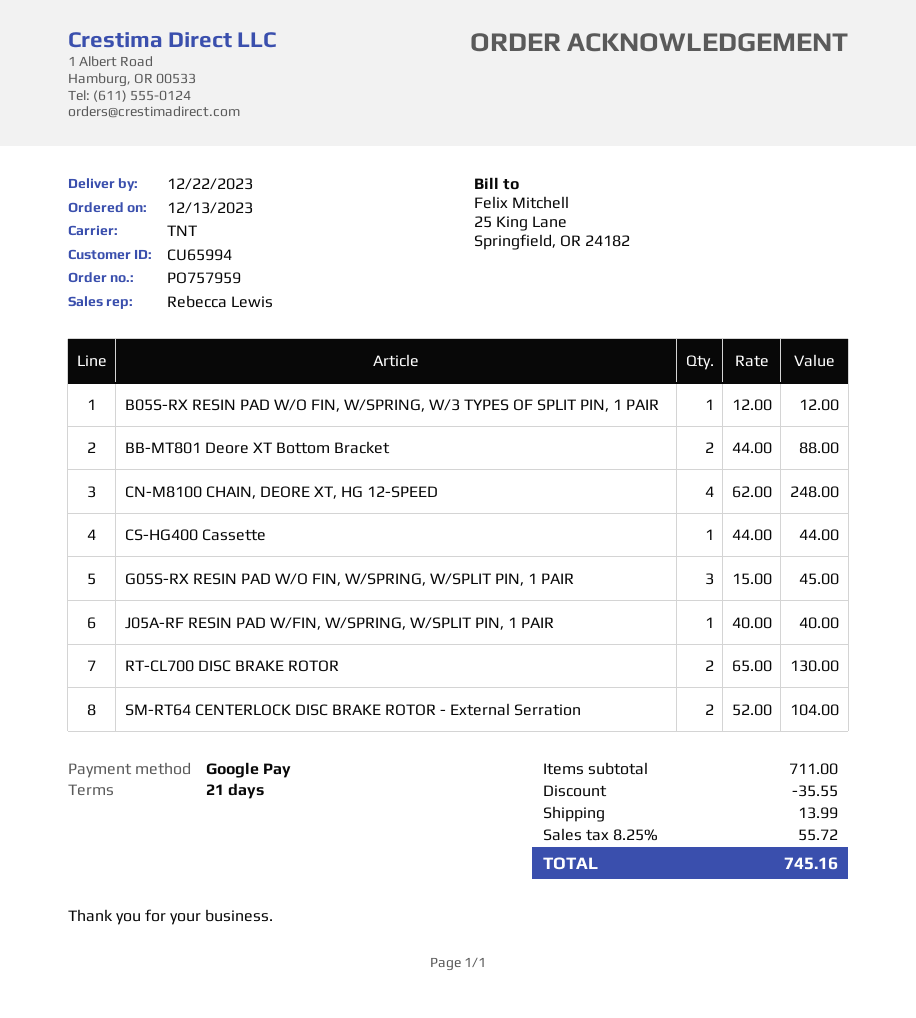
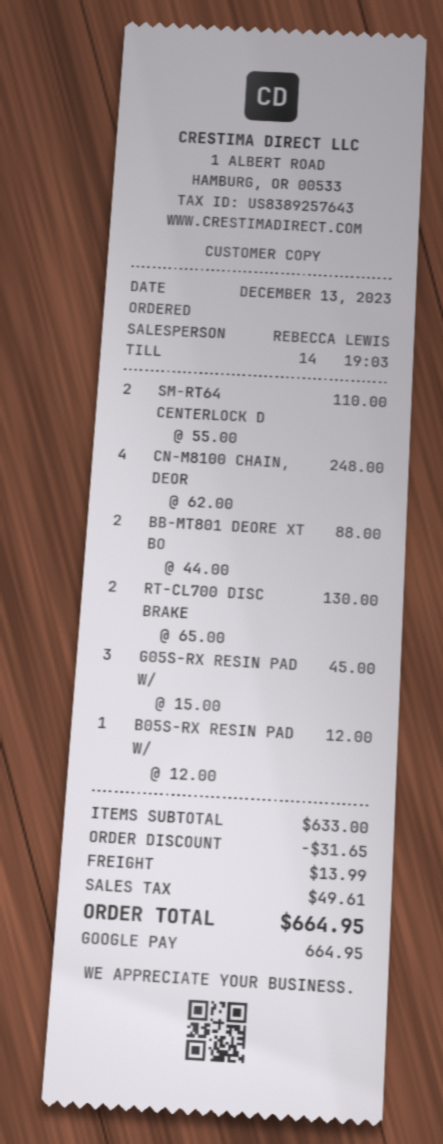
CS-HG400 Cassette: 1 x 44.00 = 44.00 -> none
J05A-RF RESIN PAD W/FIN, W/SPRING, W/SPLIT PIN, 1 PAIR: 1 x 40.00 = 40.00 -> none
SM-RT64 CENTERLOCK DISC BRAKE ROTOR - External Serration: 2 x 52.00 = 104.00 -> 2 x 55.00 = 110.00
subtotal: 711.00 -> 633.00
discount: 35.55 -> 31.65
tax: 55.72 -> 49.61
total: 745.16 -> 664.95

